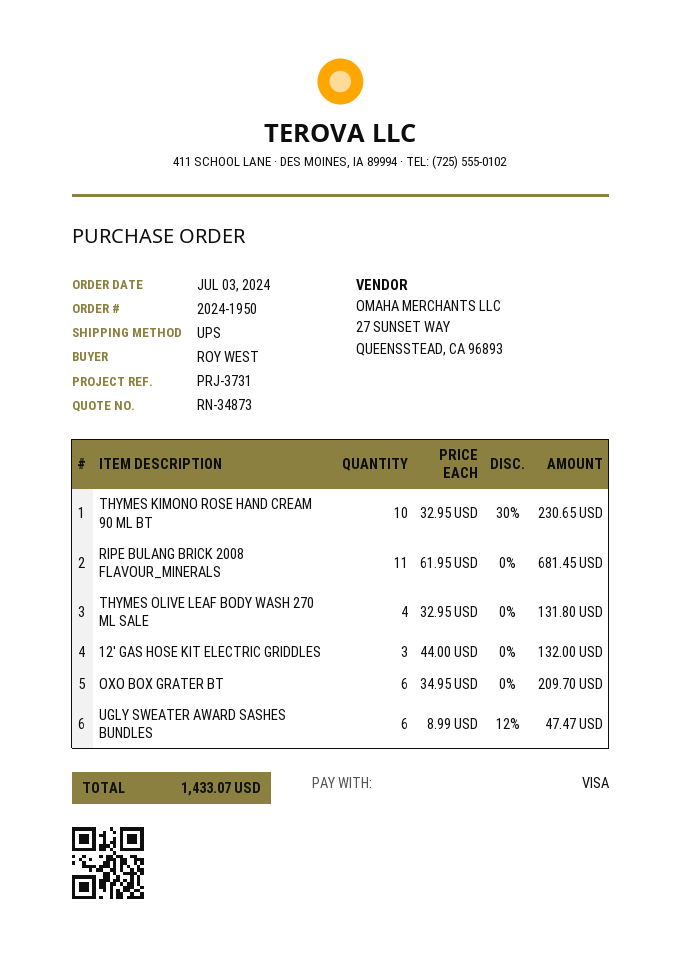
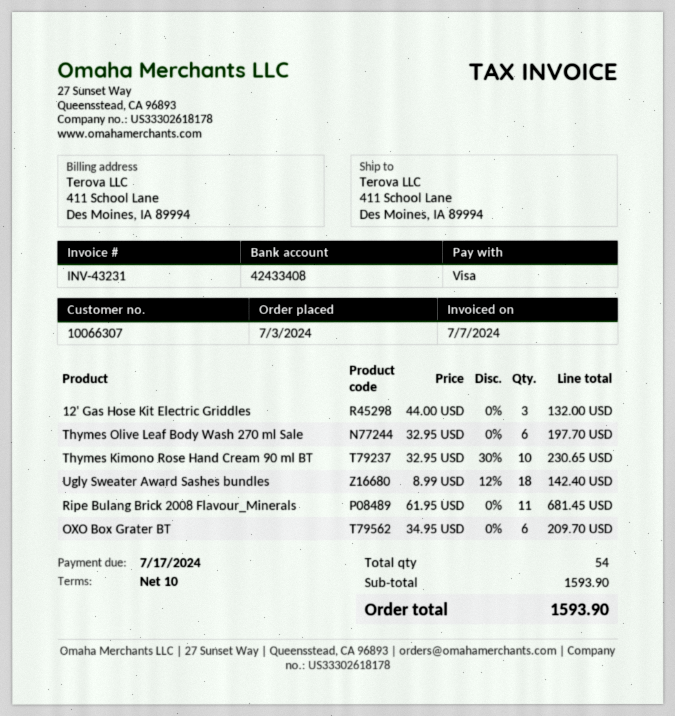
THYMES OLIVE LEAF BODY WASH 270 ML SALE: 4 x 32.95 = 131.80 -> 6 x 32.95 = 197.70
UGLY SWEATER AWARD SASHES BUNDLES: 6 x 8.99 - 12% = 47.47 -> 18 x 8.99 - 12% = 142.40
total: 1433.07 -> 1593.90

